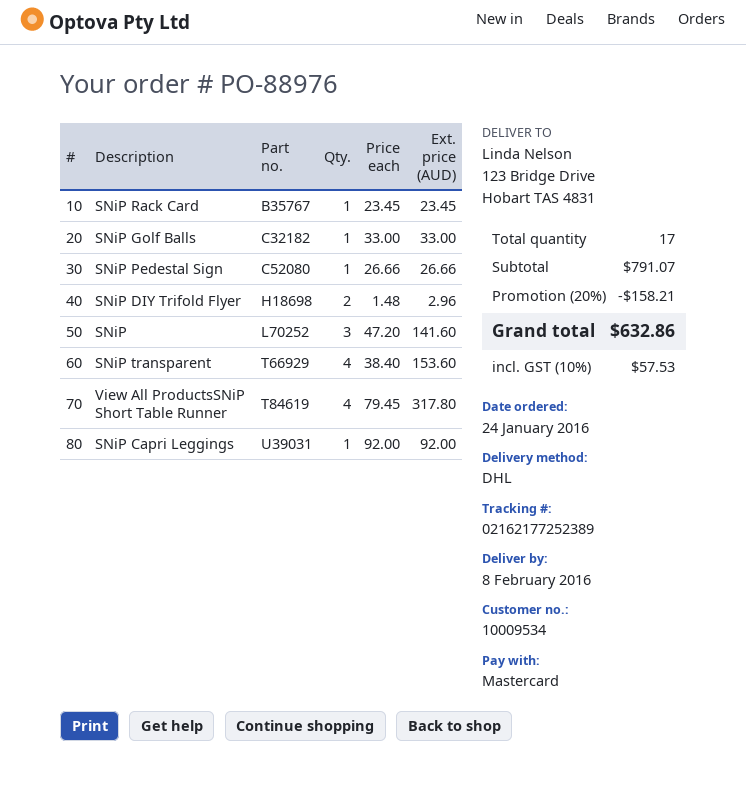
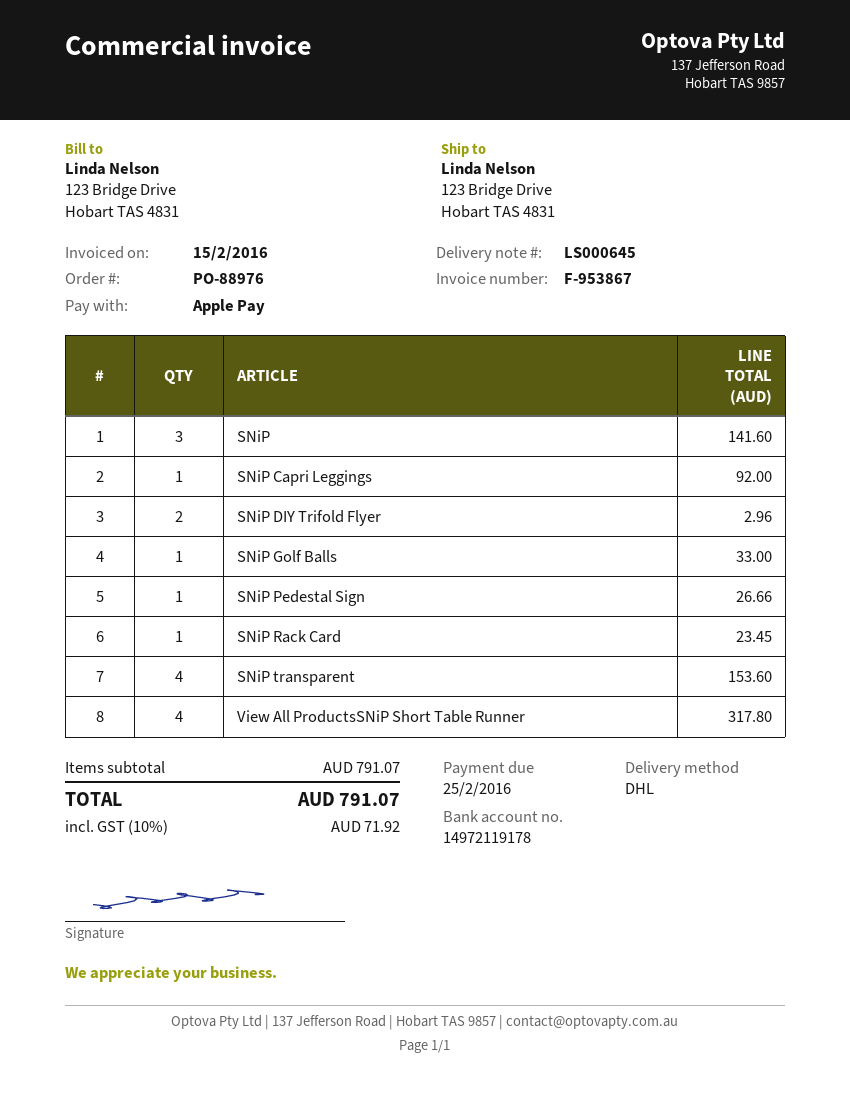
payment method: Mastercard -> Apple Pay
discount: 20% = 158.21 -> none
tax: 10% = 57.53 -> 10% = 71.92
total: 632.86 -> 791.07

